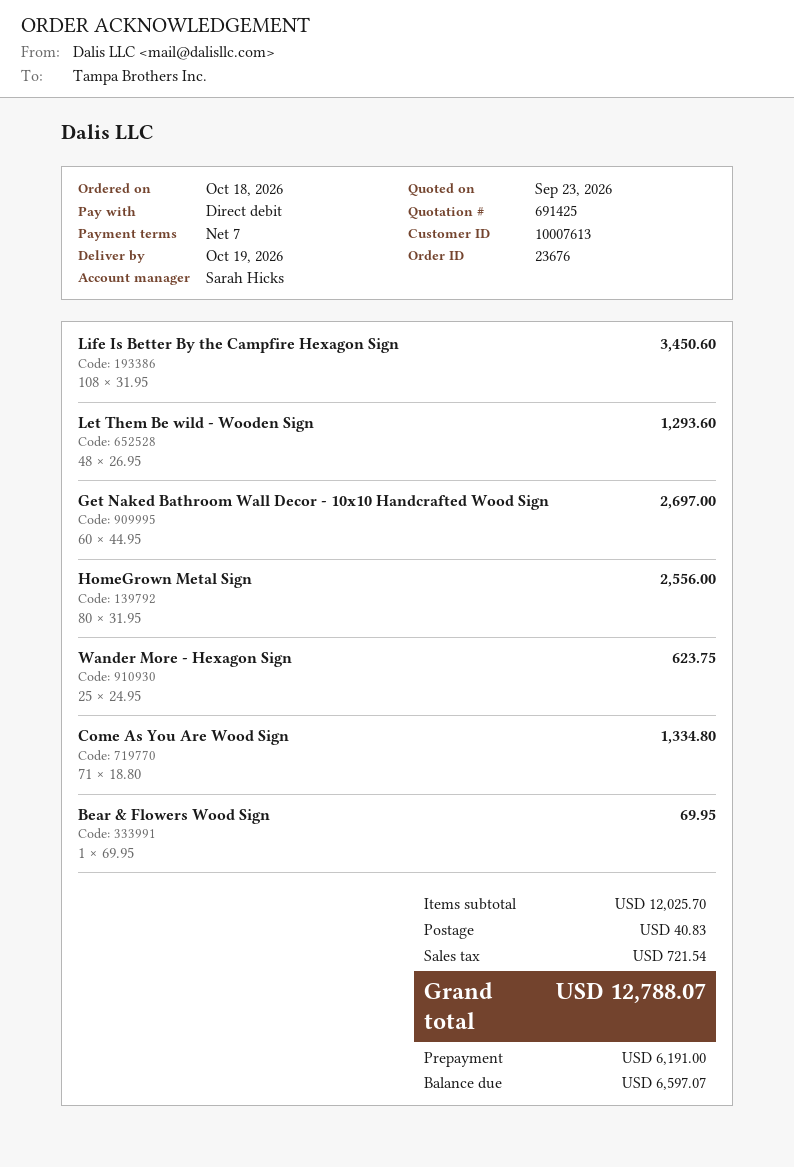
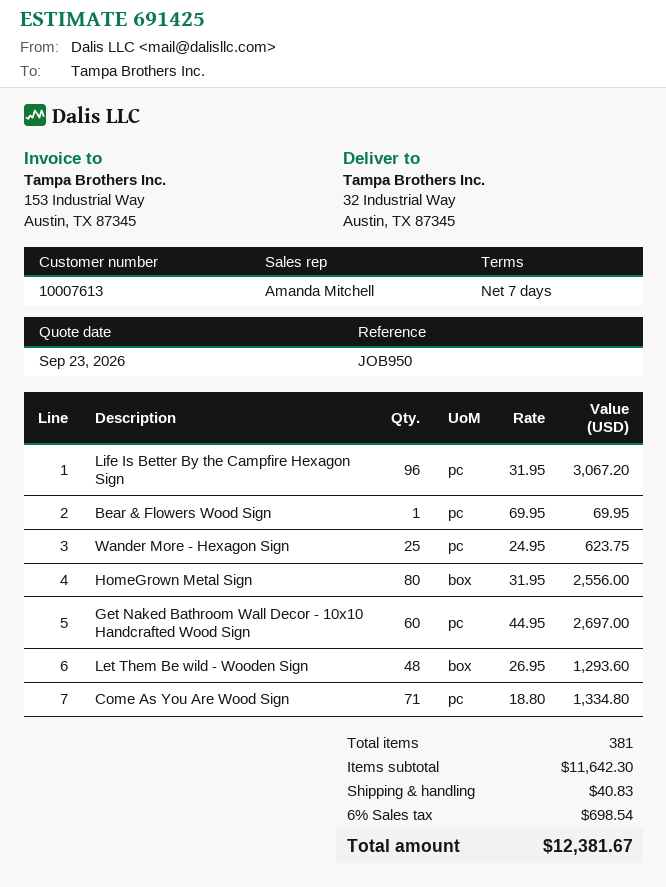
sales rep: Sarah Hicks -> Amanda Mitchell
Life Is Better By the Campfire Hexagon Sign: 108 x 31.95 = 3450.60 -> 96 x 31.95 = 3067.20
subtotal: 12025.70 -> 11642.30
tax: 721.54 -> 698.54
total: 12788.07 -> 12381.67

